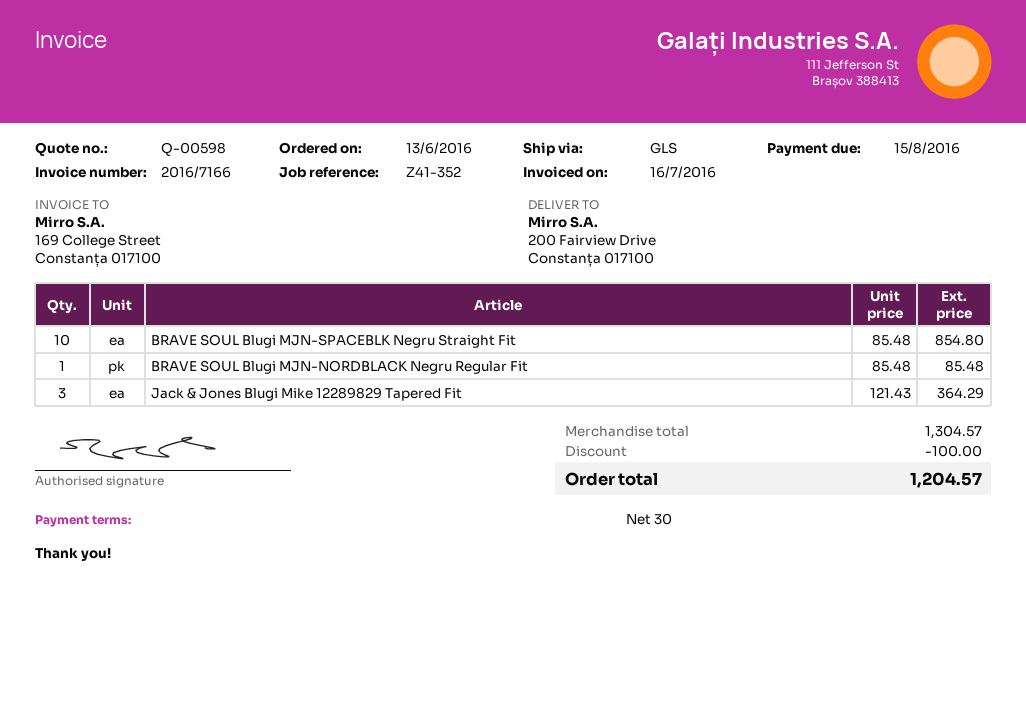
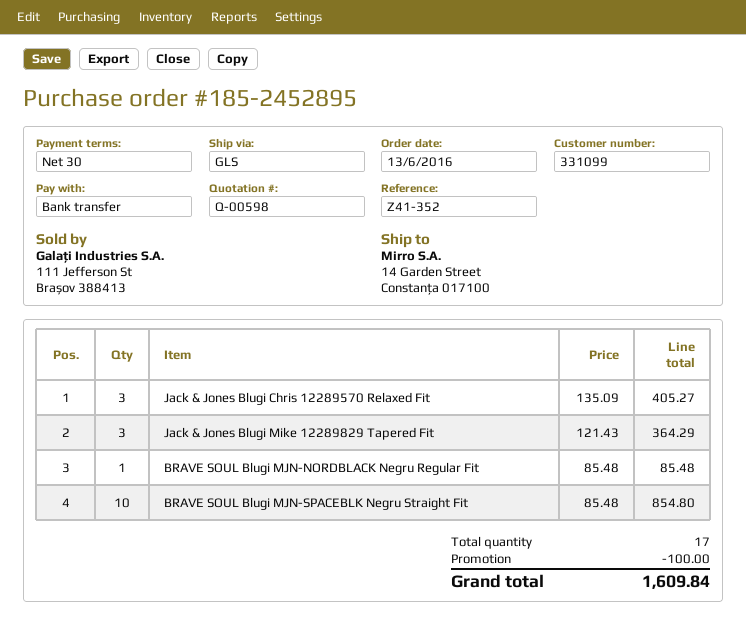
ship to: 200 Fairview Drive, Constanța 017100 -> 14 Garden Street, Constanța 017100
Jack & Jones Blugi Chris 12289570 Relaxed Fit: none -> 3 x 135.09 = 405.27
total: 1204.57 -> 1609.84

